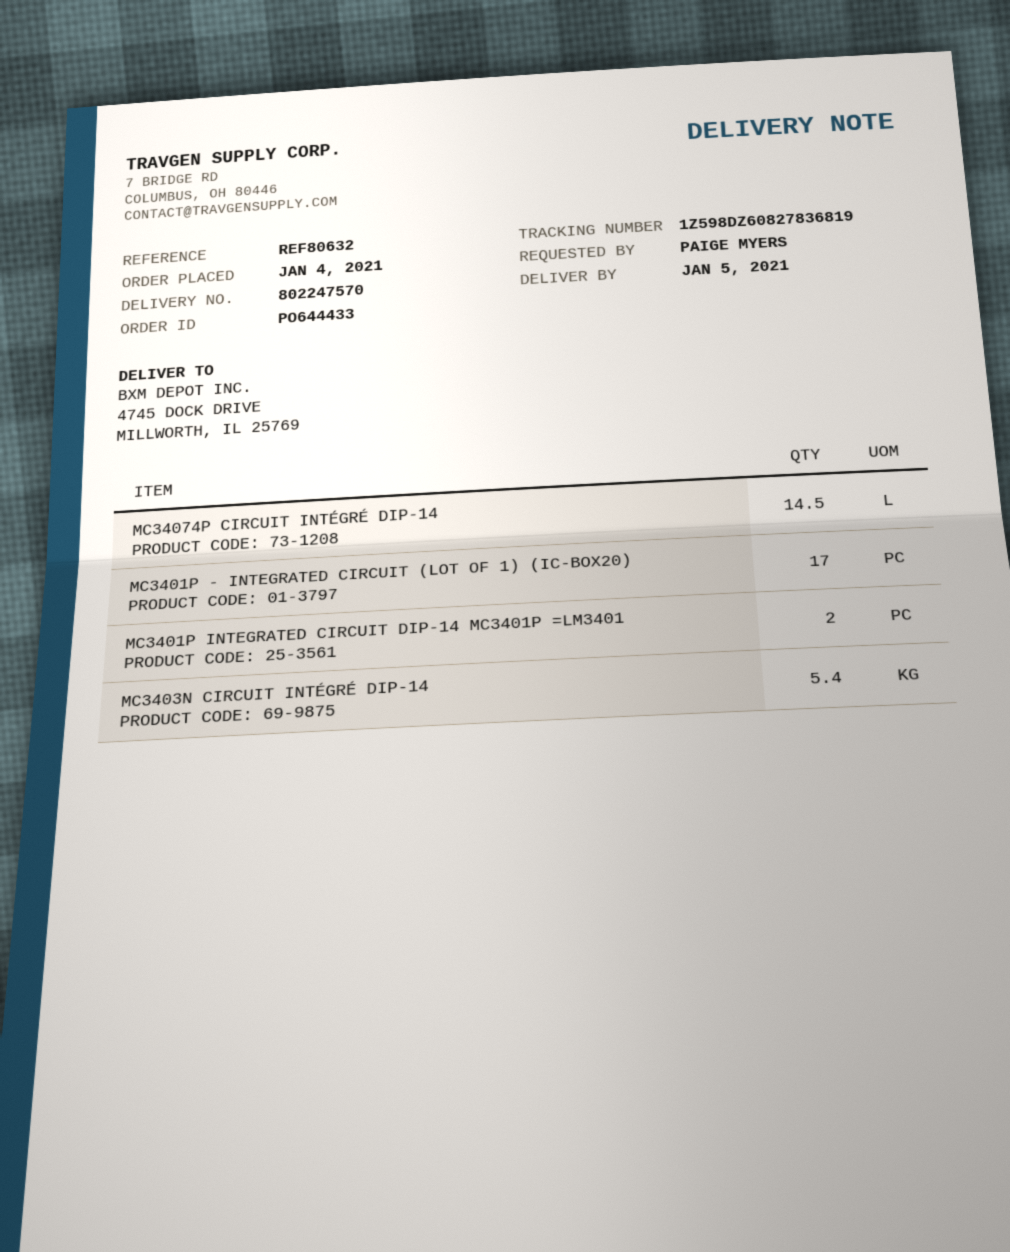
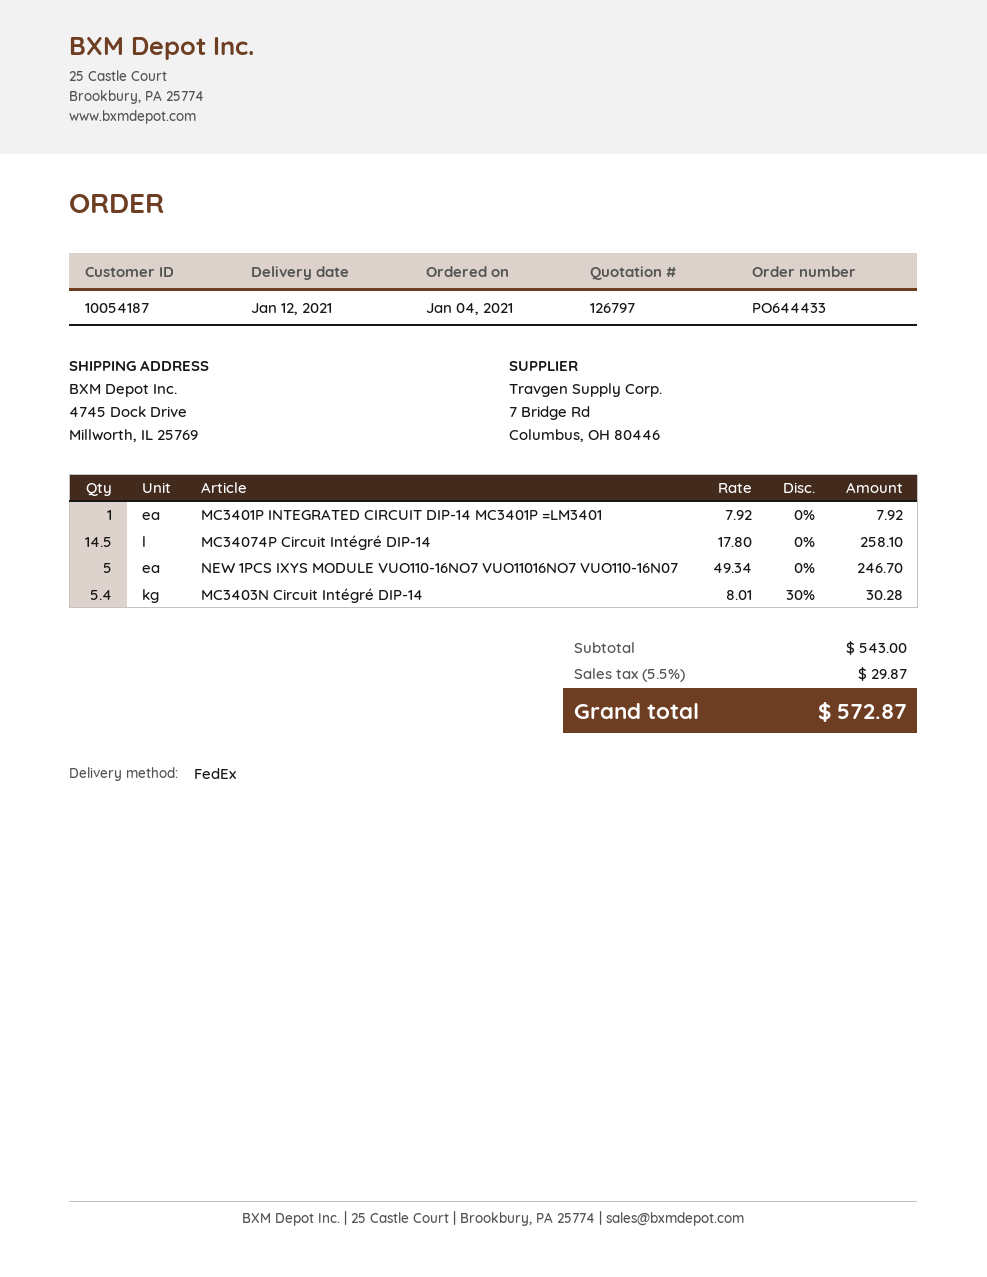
delivery date: 2021-01-05 -> 2021-01-12
MC3401P - INTEGRATED CIRCUIT (LOT OF 1) (IC-BOX20): 17 -> none
MC3401P INTEGRATED CIRCUIT DIP-14 MC3401P =LM3401: 2 -> 1
NEW 1PCS IXYS MODULE VUO110-16NO7 VUO11016NO7 VUO110-16N07: none -> 5

